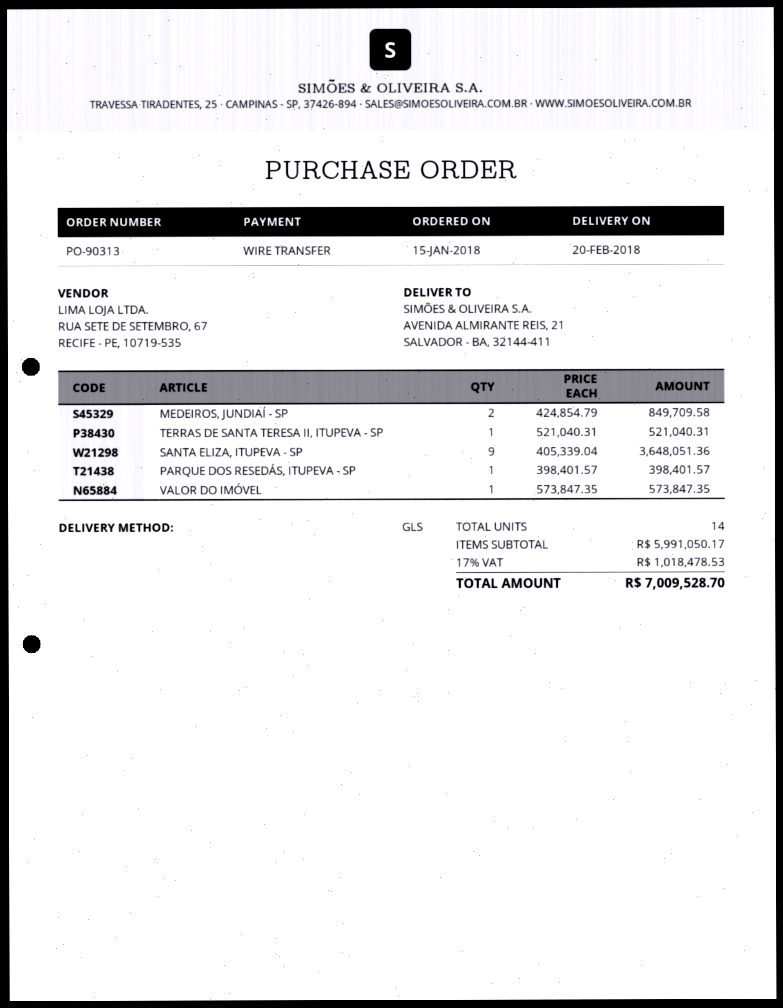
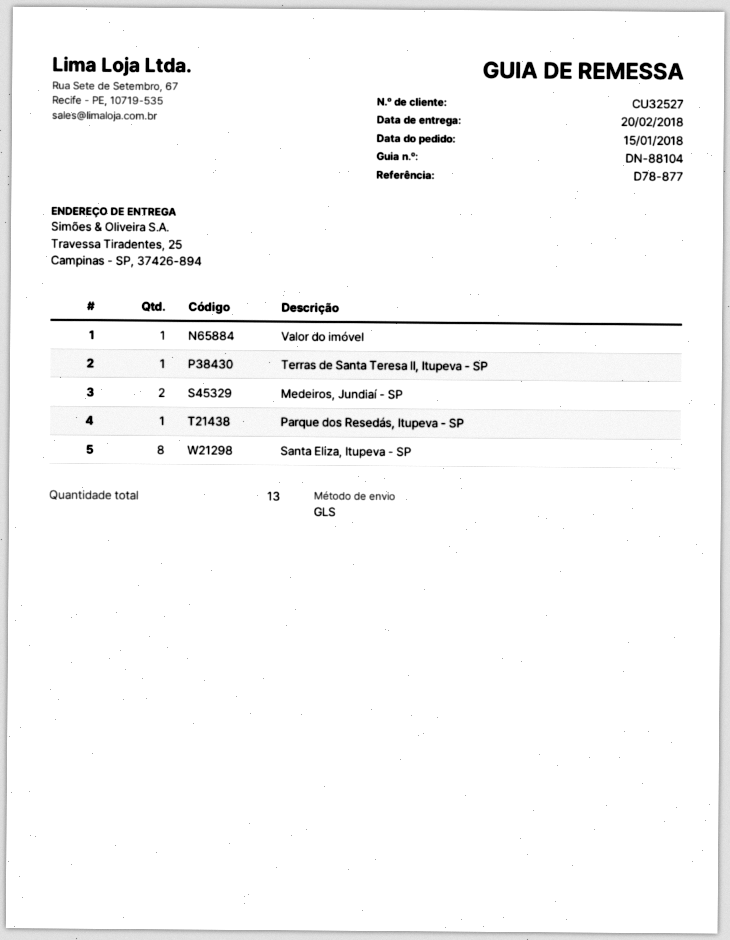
ship to: AVENIDA ALMIRANTE REIS, 21, SALVADOR - BA, 32144-411 -> Travessa Tiradentes, 25, Campinas - SP, 37426-894
SANTA ELIZA, ITUPEVA - SP: 9 -> 8
total quantity: 14 -> 13

